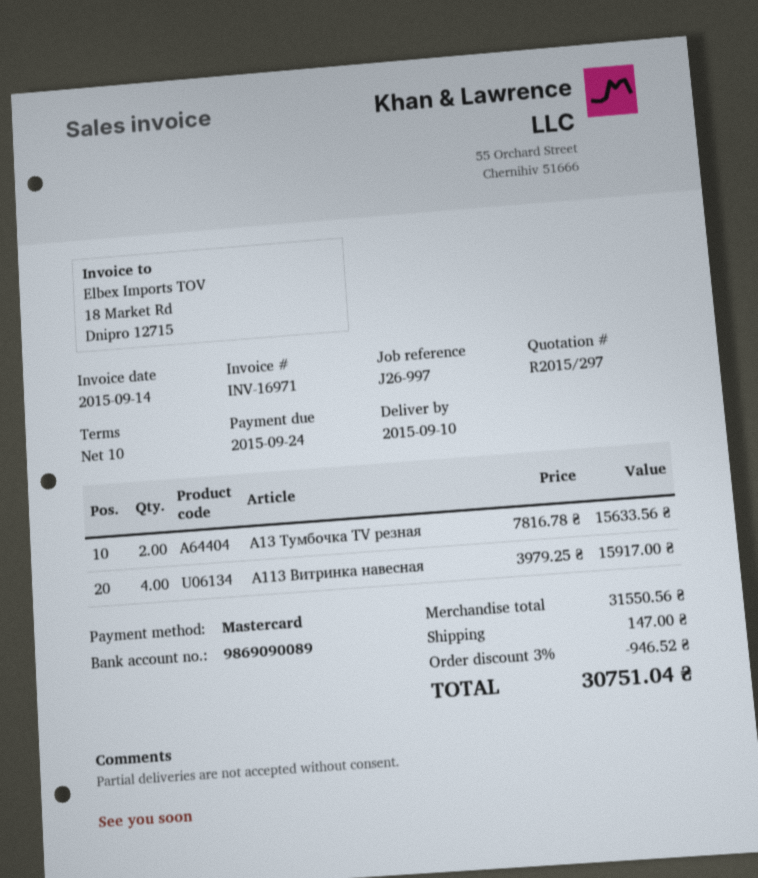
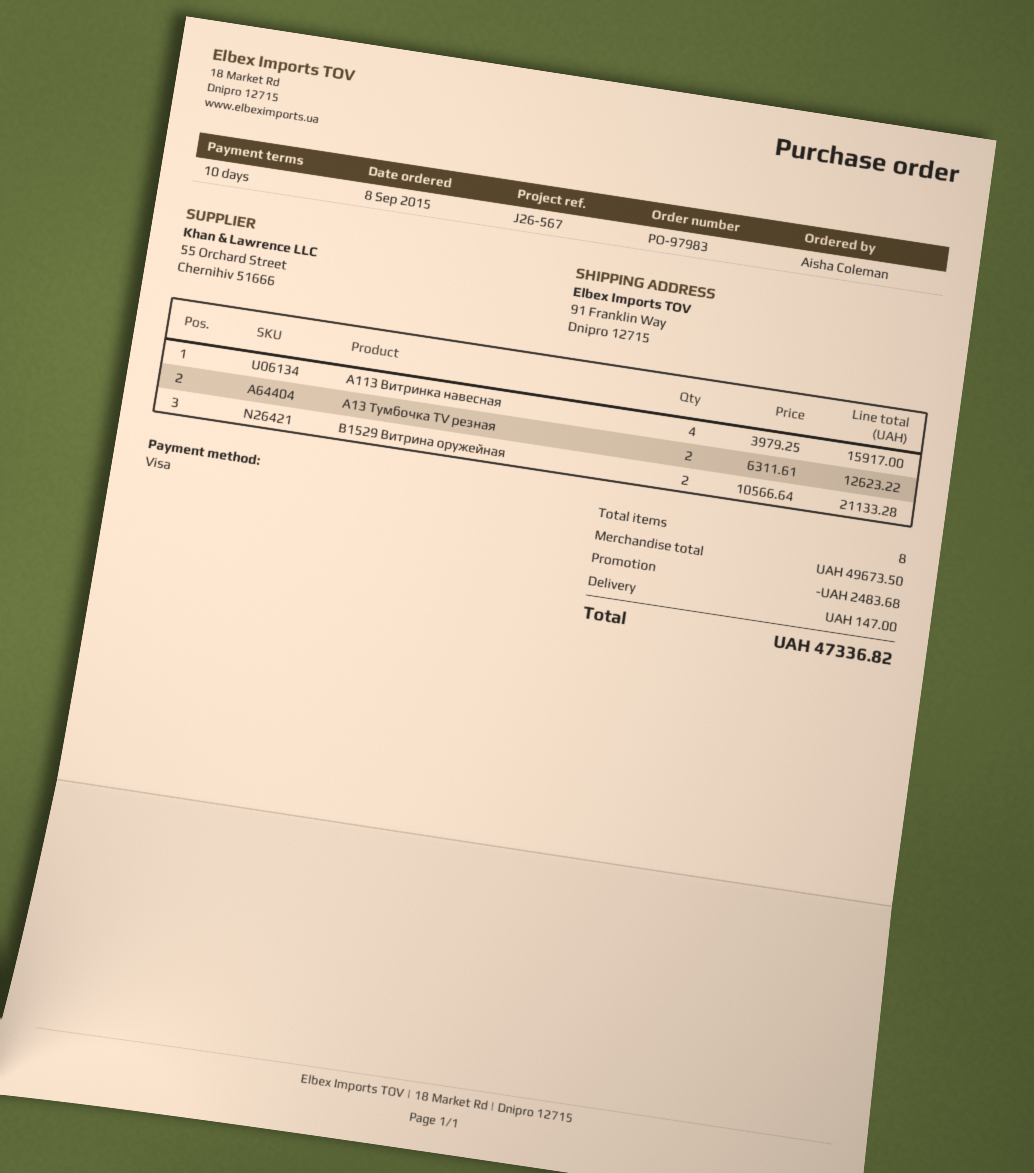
reference: J26-997 -> J26-567
payment method: Mastercard -> Visa
А13 Тумбочка TV резная: 2 x 7816.78 = 15633.56 -> 2 x 6311.61 = 12623.22
В1529 Витрина оружейная: none -> 2 x 10566.64 = 21133.28
subtotal: 31550.56 -> 49673.50
discount: 946.52 -> 2483.68
total: 30751.04 -> 47336.82

